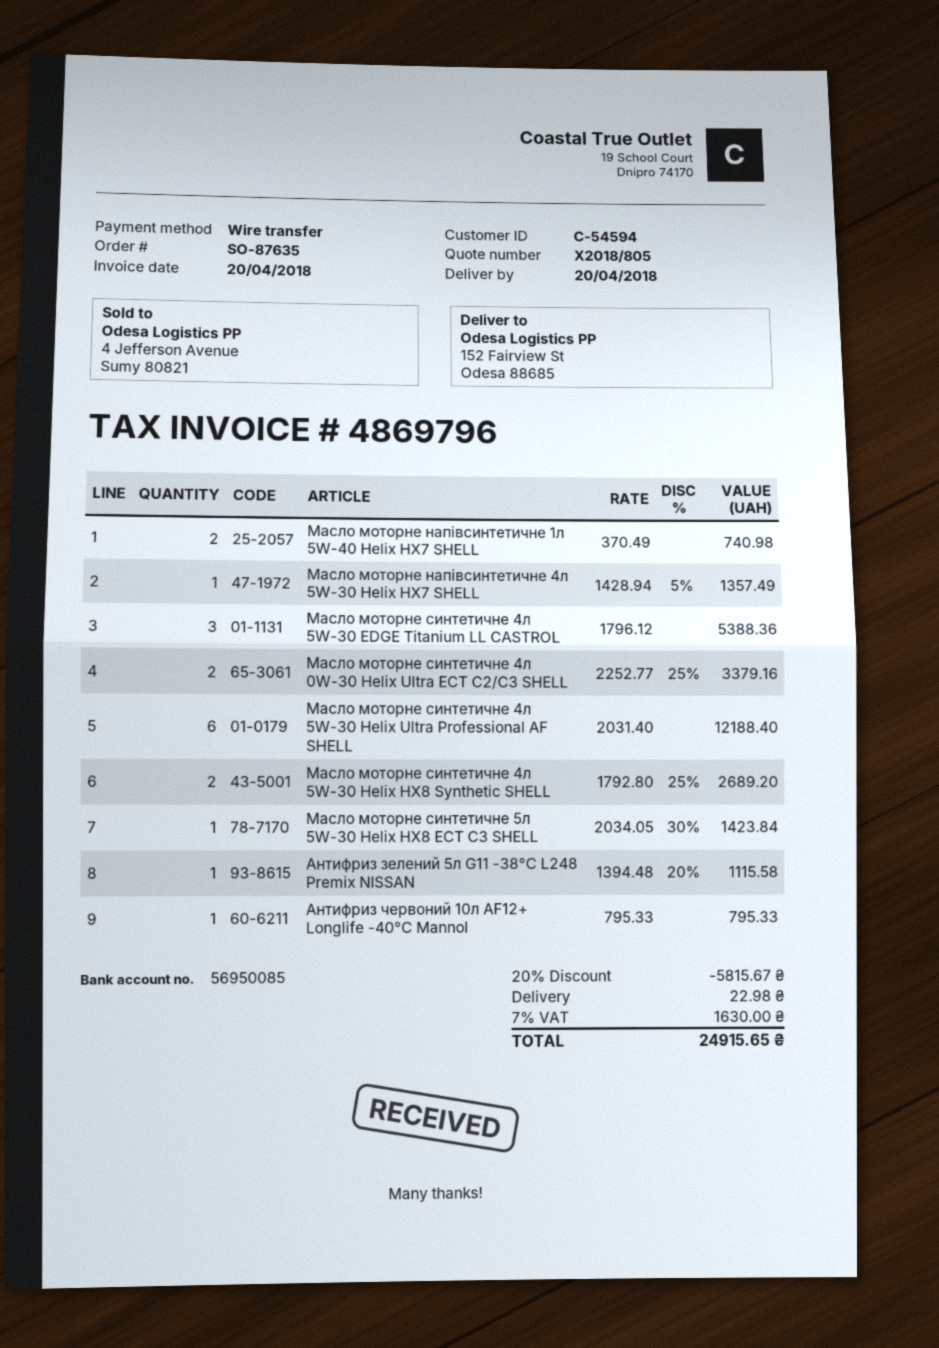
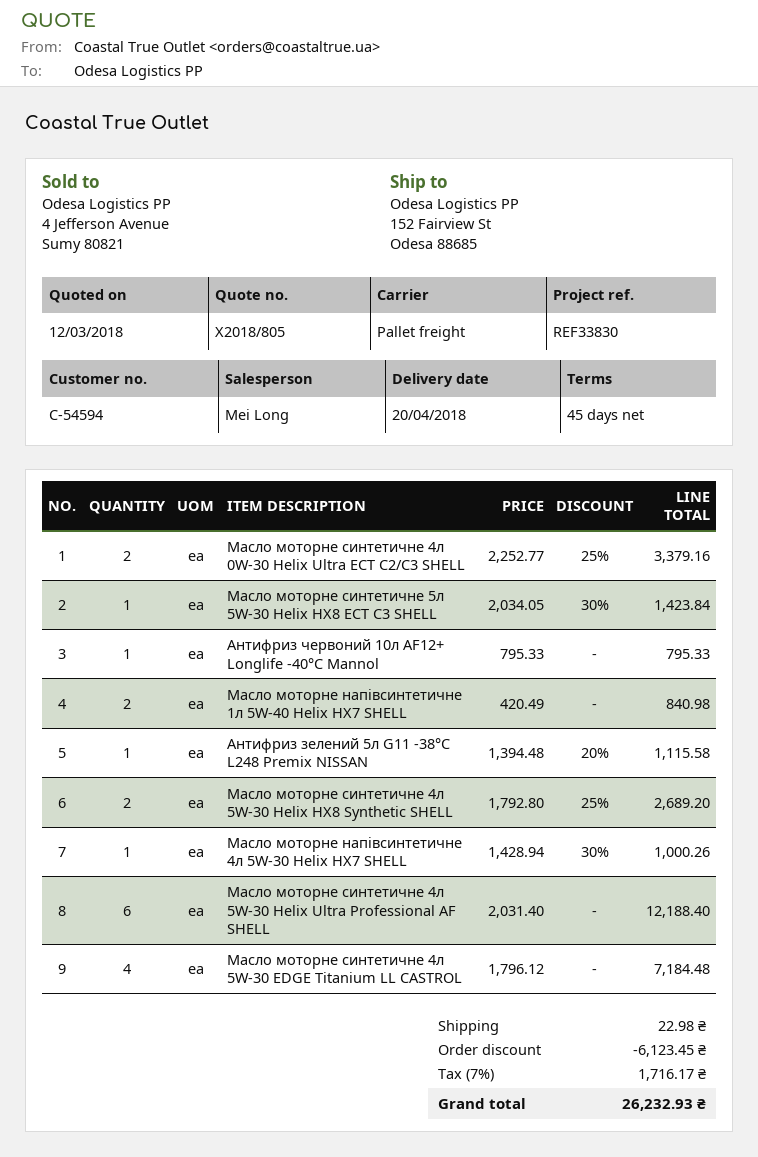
Масло моторне напівсинтетичне 1л 5W-40 Helix HX7 SHELL: 2 x 370.49 = 740.98 -> 2 x 420.49 = 840.98
Масло моторне напівсинтетичне 4л 5W-30 Helix HX7 SHELL: 1 x 1428.94 - 5% = 1357.49 -> 1 x 1428.94 - 30% = 1000.26
Масло моторне синтетичне 4л 5W-30 EDGE Titanium LL CASTROL: 3 x 1796.12 = 5388.36 -> 4 x 1796.12 = 7184.48
discount: 5815.67 -> 6123.45
tax: 7% = 1630.00 -> 7% = 1716.17
total: 24915.65 -> 26232.93

